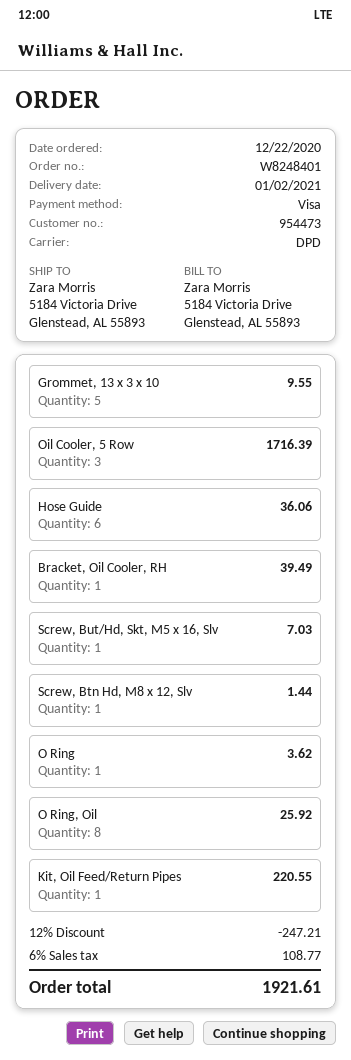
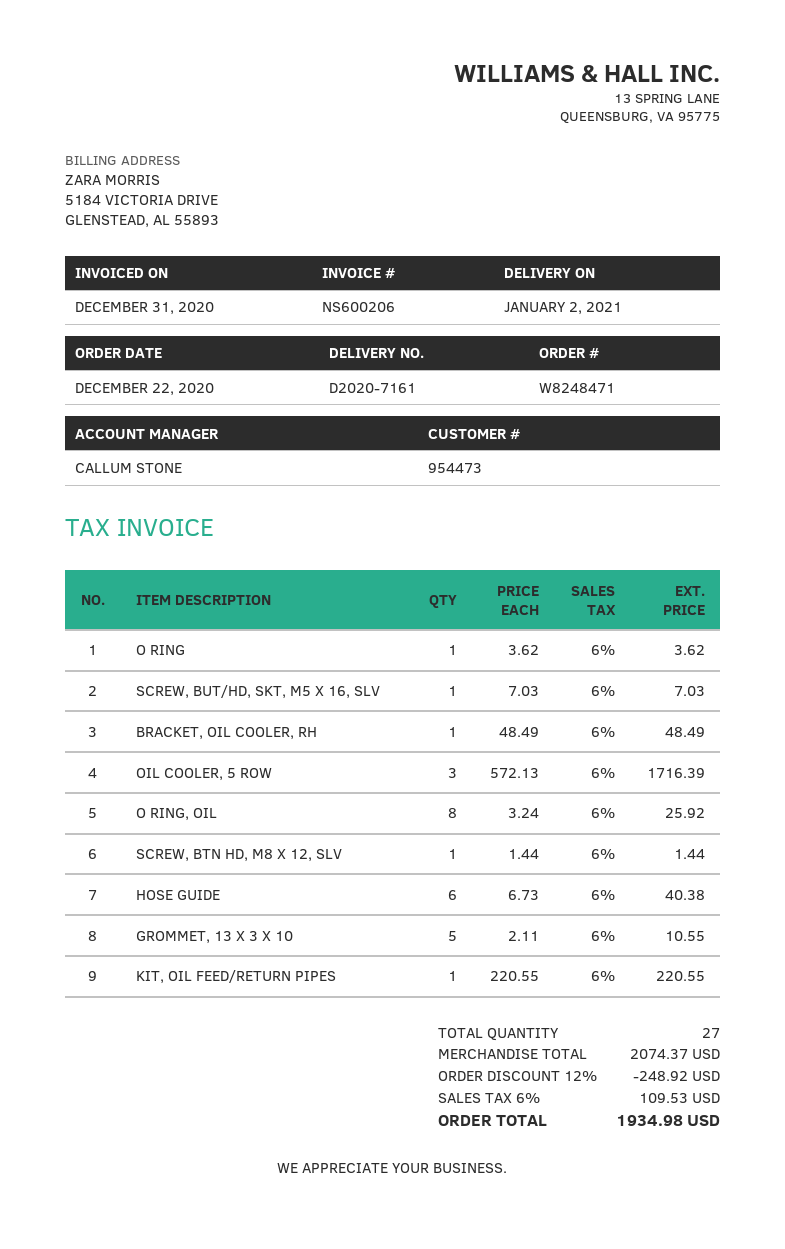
order number: W8248401 -> W8248471
Grommet, 13 x 3 x 10: 5 for 9.55 -> 5 for 10.55
Hose Guide: 6 for 36.06 -> 6 for 40.38
Bracket, Oil Cooler, RH: 1 for 39.49 -> 1 for 48.49
discount: 12% = 247.21 -> 12% = 248.92
tax: 6% = 108.77 -> 6% = 109.53
total: 1921.61 -> 1934.98

